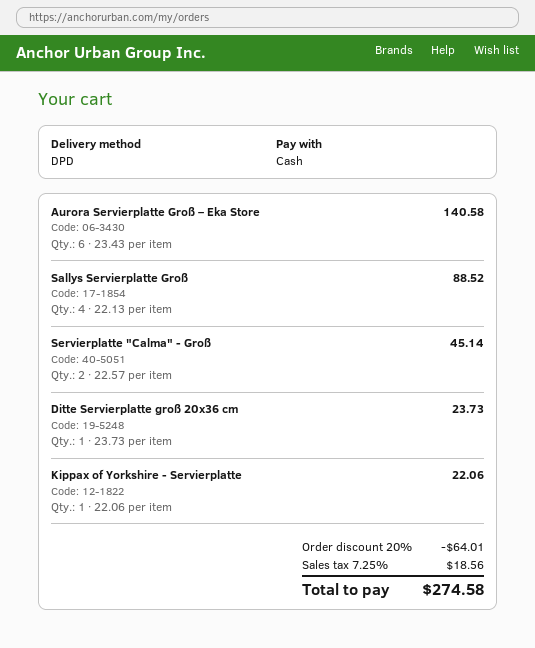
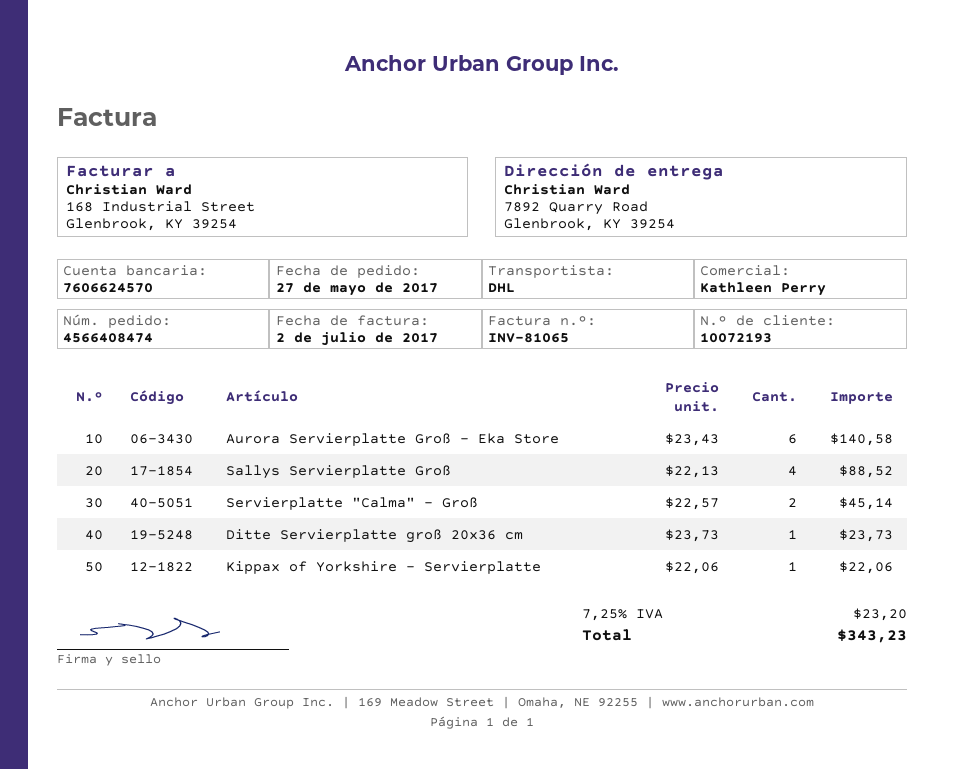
shipping method: DPD -> DHL
discount: 20% = 64.01 -> none
tax: 7.25% = 18.56 -> 7.25% = 23.20
total: 274.58 -> 343.23

